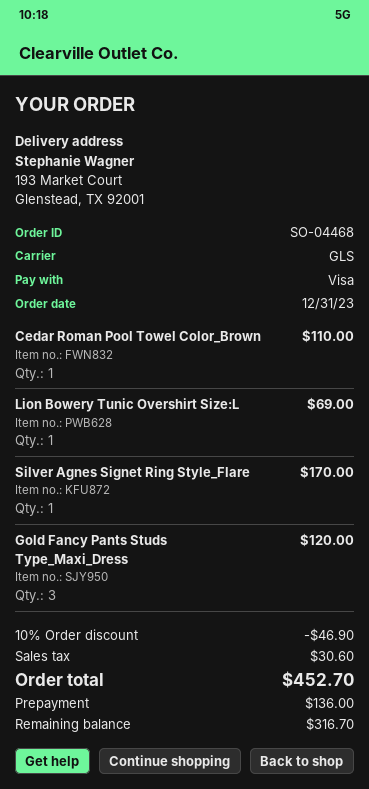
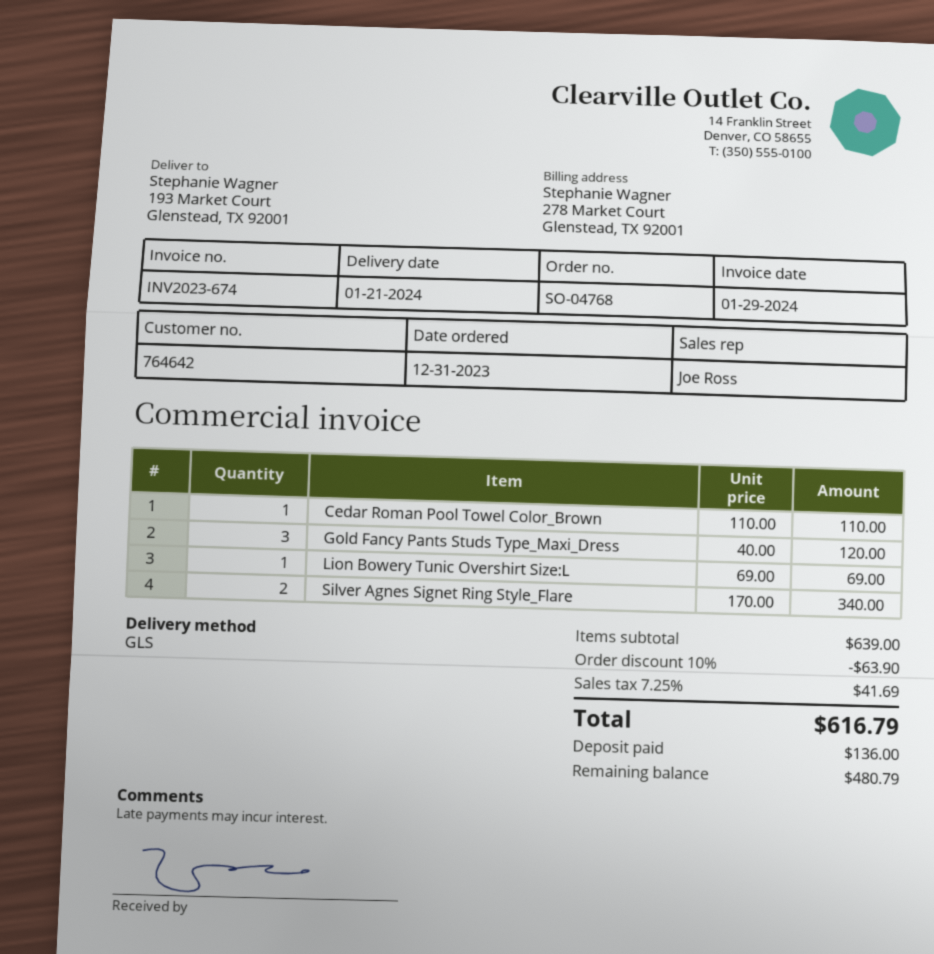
order number: SO-04468 -> SO-04768
Silver Agnes Signet Ring Style_Flare: 1 for 170.00 -> 2 for 340.00
discount: 10% = 46.90 -> 10% = 63.90
tax: 30.60 -> 41.69
total: 452.70 -> 616.79
balance: 316.70 -> 480.79

